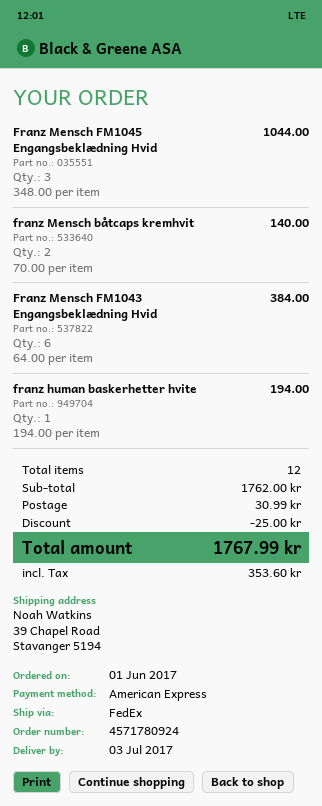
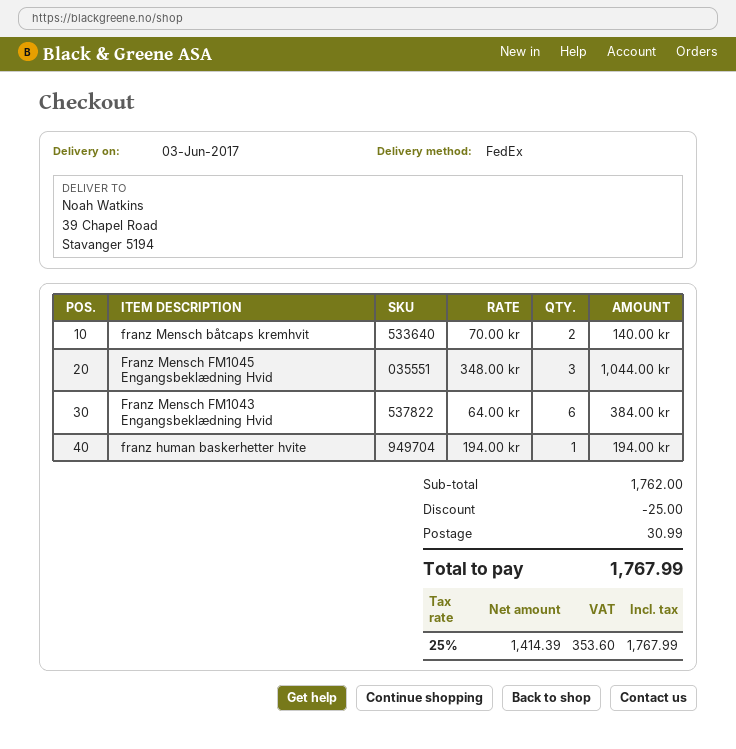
delivery date: 2017-07-03 -> 2017-06-03

